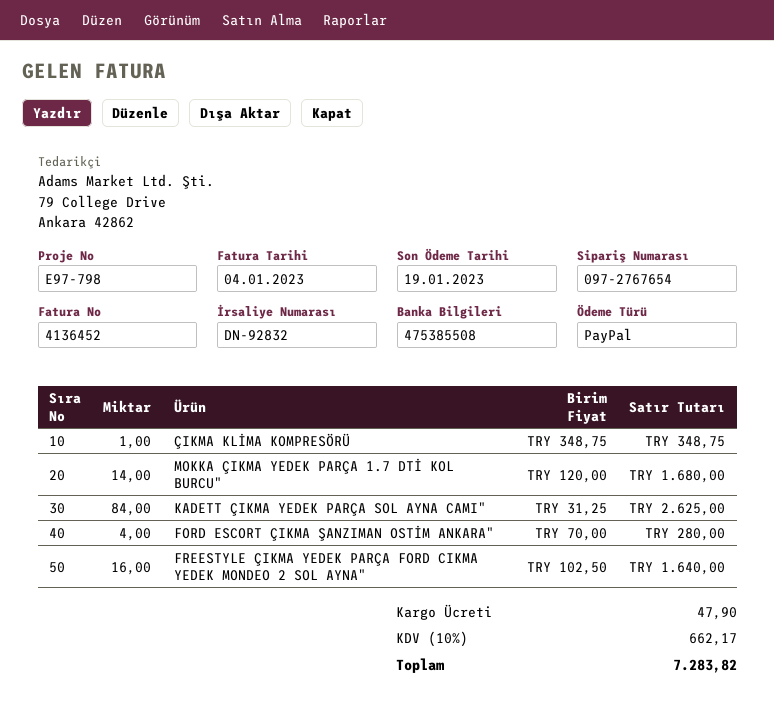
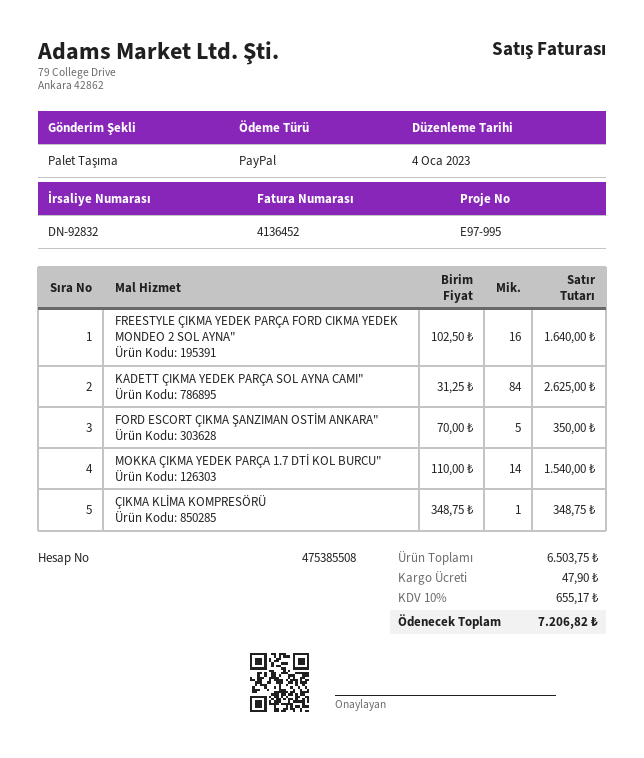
reference: E97-798 -> E97-995
MOKKA ÇIKMA YEDEK PARÇA 1.7 DTİ KOL BURCU": 14 x 120.00 = 1680.00 -> 14 x 110.00 = 1540.00
FORD ESCORT ÇIKMA ŞANZIMAN OSTİM ANKARA": 4 x 70.00 = 280.00 -> 5 x 70.00 = 350.00
tax: 10% = 662.17 -> 10% = 655.17
total: 7283.82 -> 7206.82

